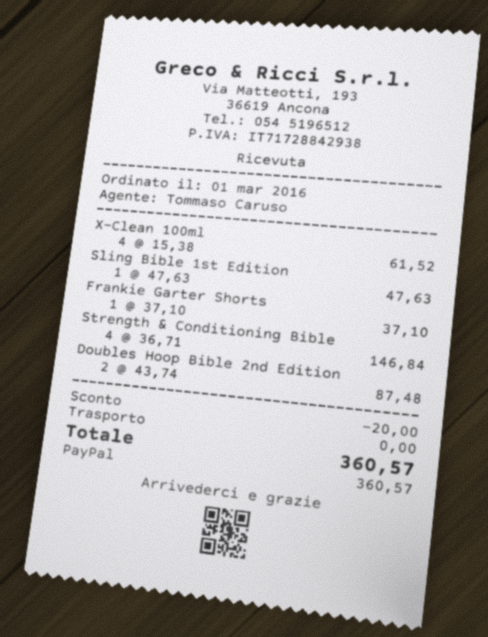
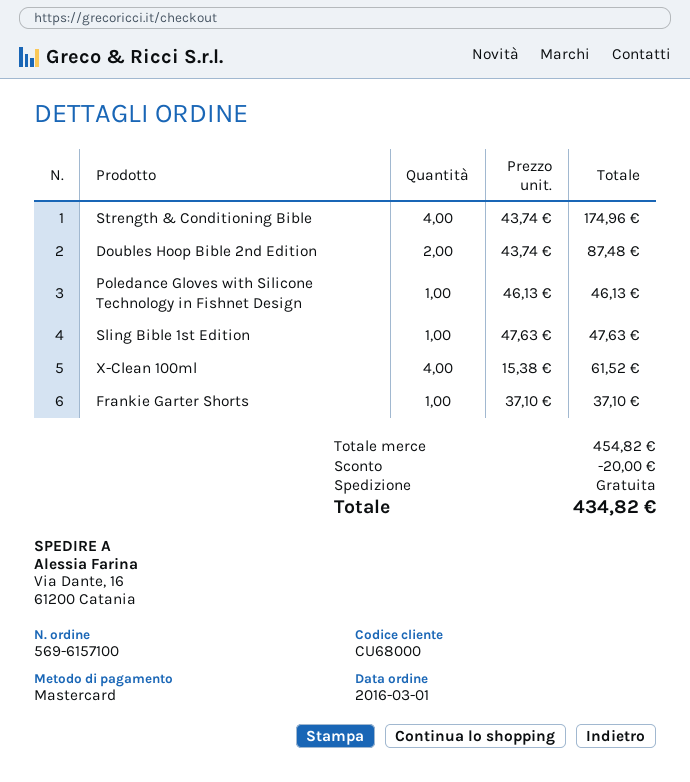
payment method: PayPal -> Mastercard
Strength & Conditioning Bible: 4 x 36.71 = 146.84 -> 4 x 43.74 = 174.96
Poledance Gloves with Silicone Technology in Fishnet Design: none -> 1 x 46.13 = 46.13
total: 360.57 -> 434.82

